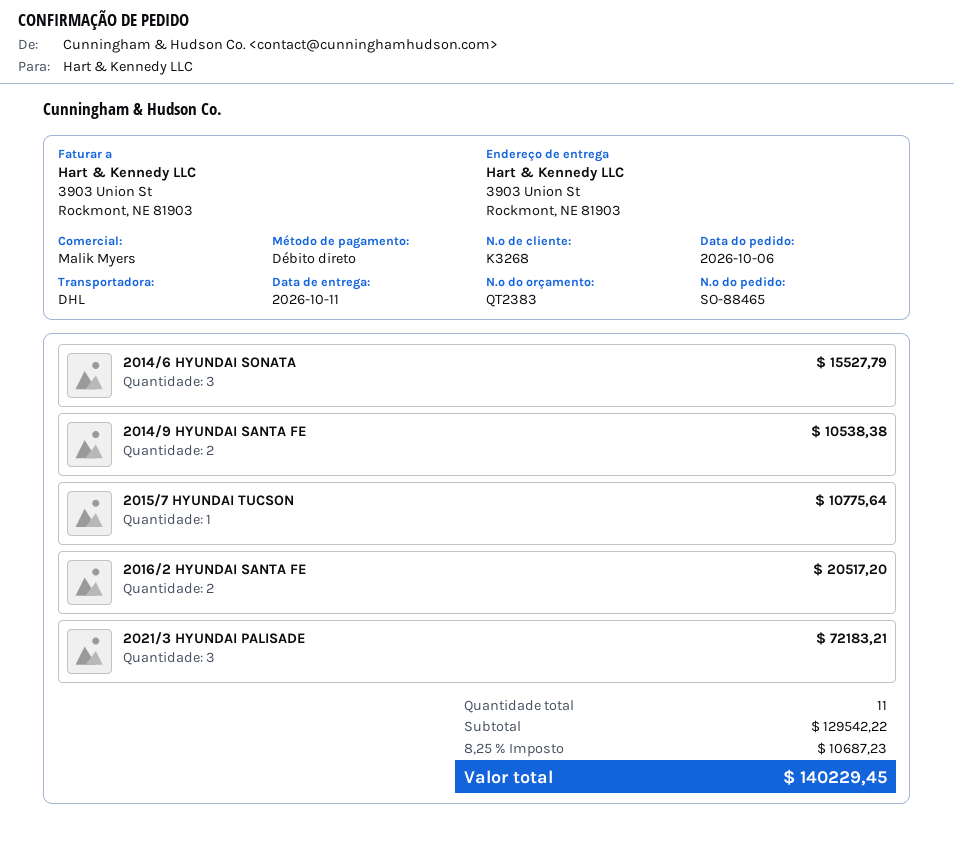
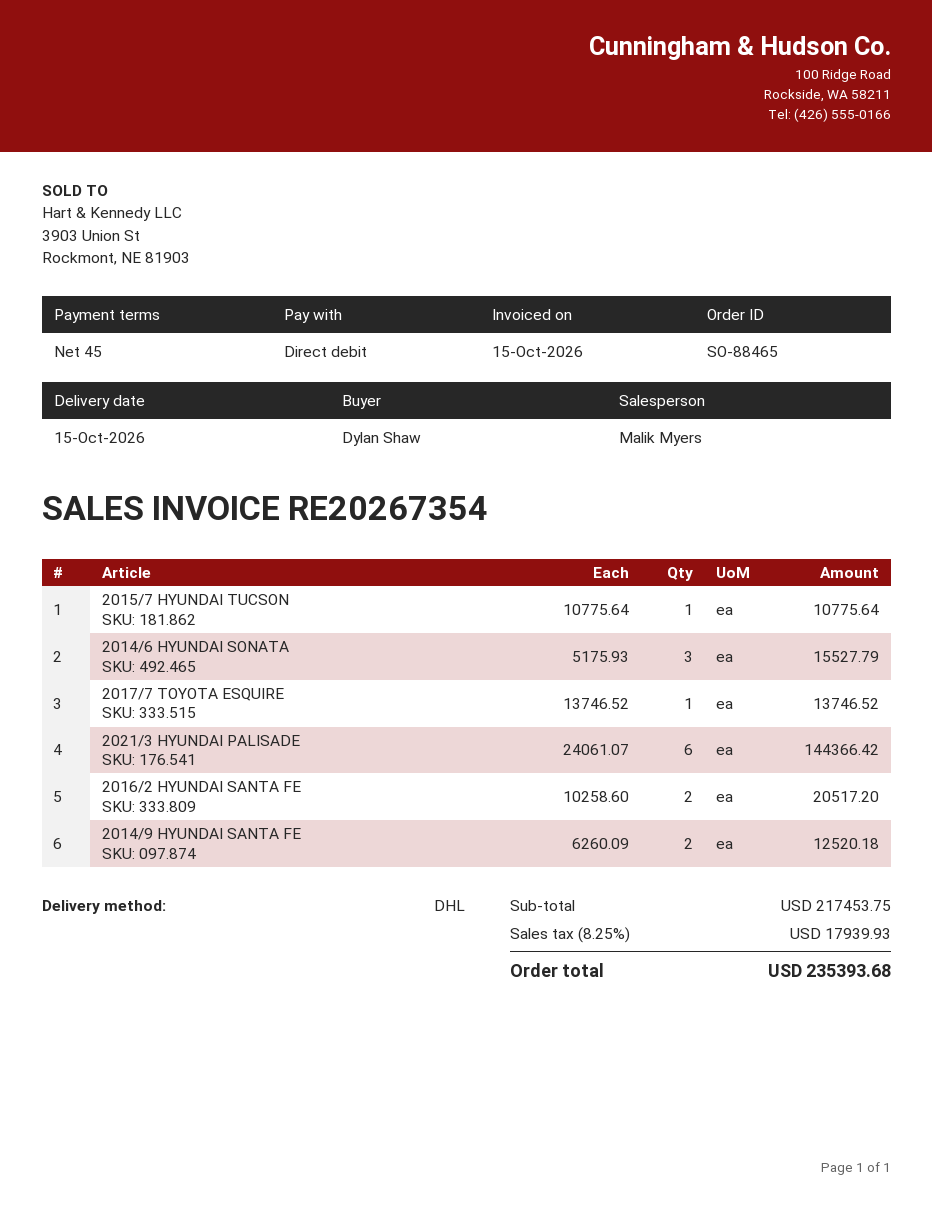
delivery date: 2026-10-11 -> 2026-10-15
2014/9 HYUNDAI SANTA FE: 2 for 10538.38 -> 2 for 12520.18
2021/3 HYUNDAI PALISADE: 3 for 72183.21 -> 6 for 144366.42
2017/7 TOYOTA ESQUIRE: none -> 1 for 13746.52
subtotal: 129542.22 -> 217453.75
tax: 8.25% = 10687.23 -> 8.25% = 17939.93
total: 140229.45 -> 235393.68

